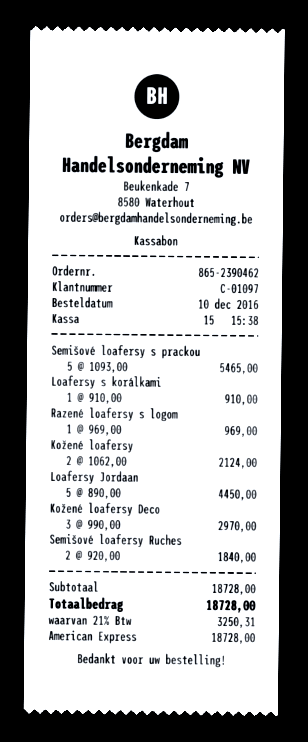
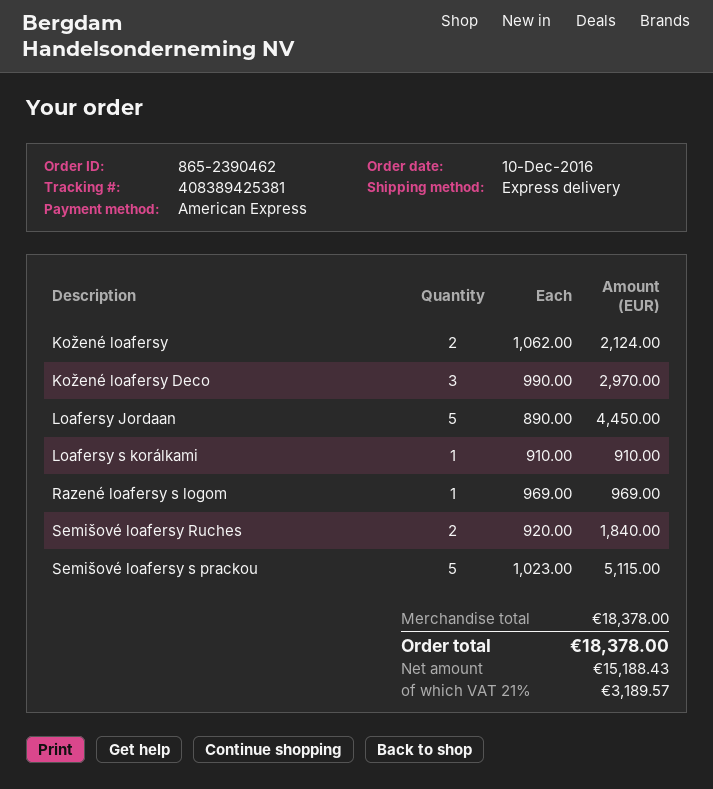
Semišové loafersy s prackou: 5 x 1093.00 = 5465.00 -> 5 x 1023.00 = 5115.00
subtotal: 18728.00 -> 18378.00
tax: 21% = 3250.31 -> 21% = 3189.57
total: 18728.00 -> 18378.00

